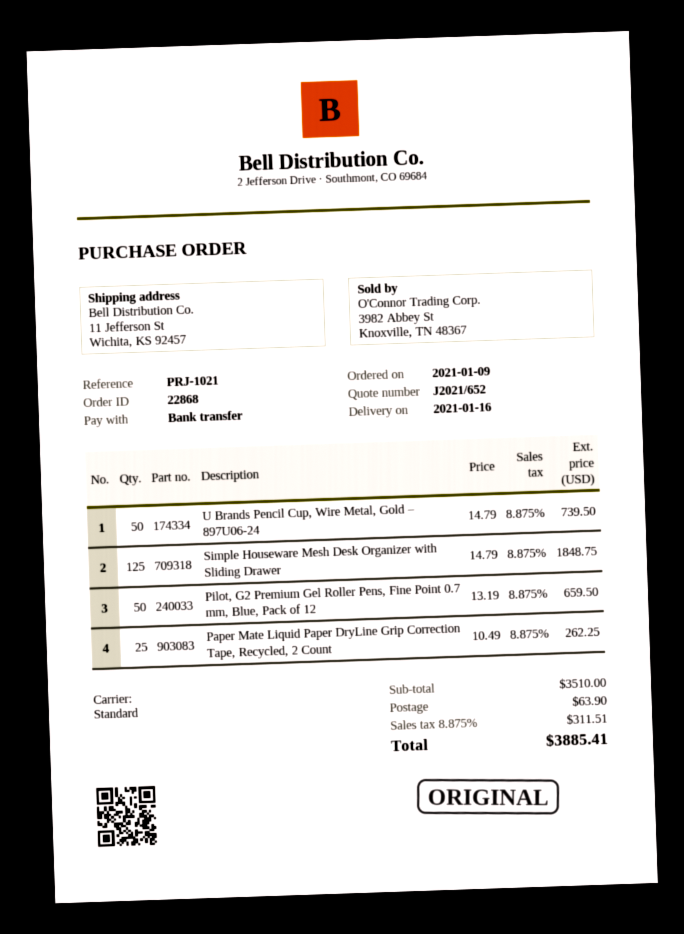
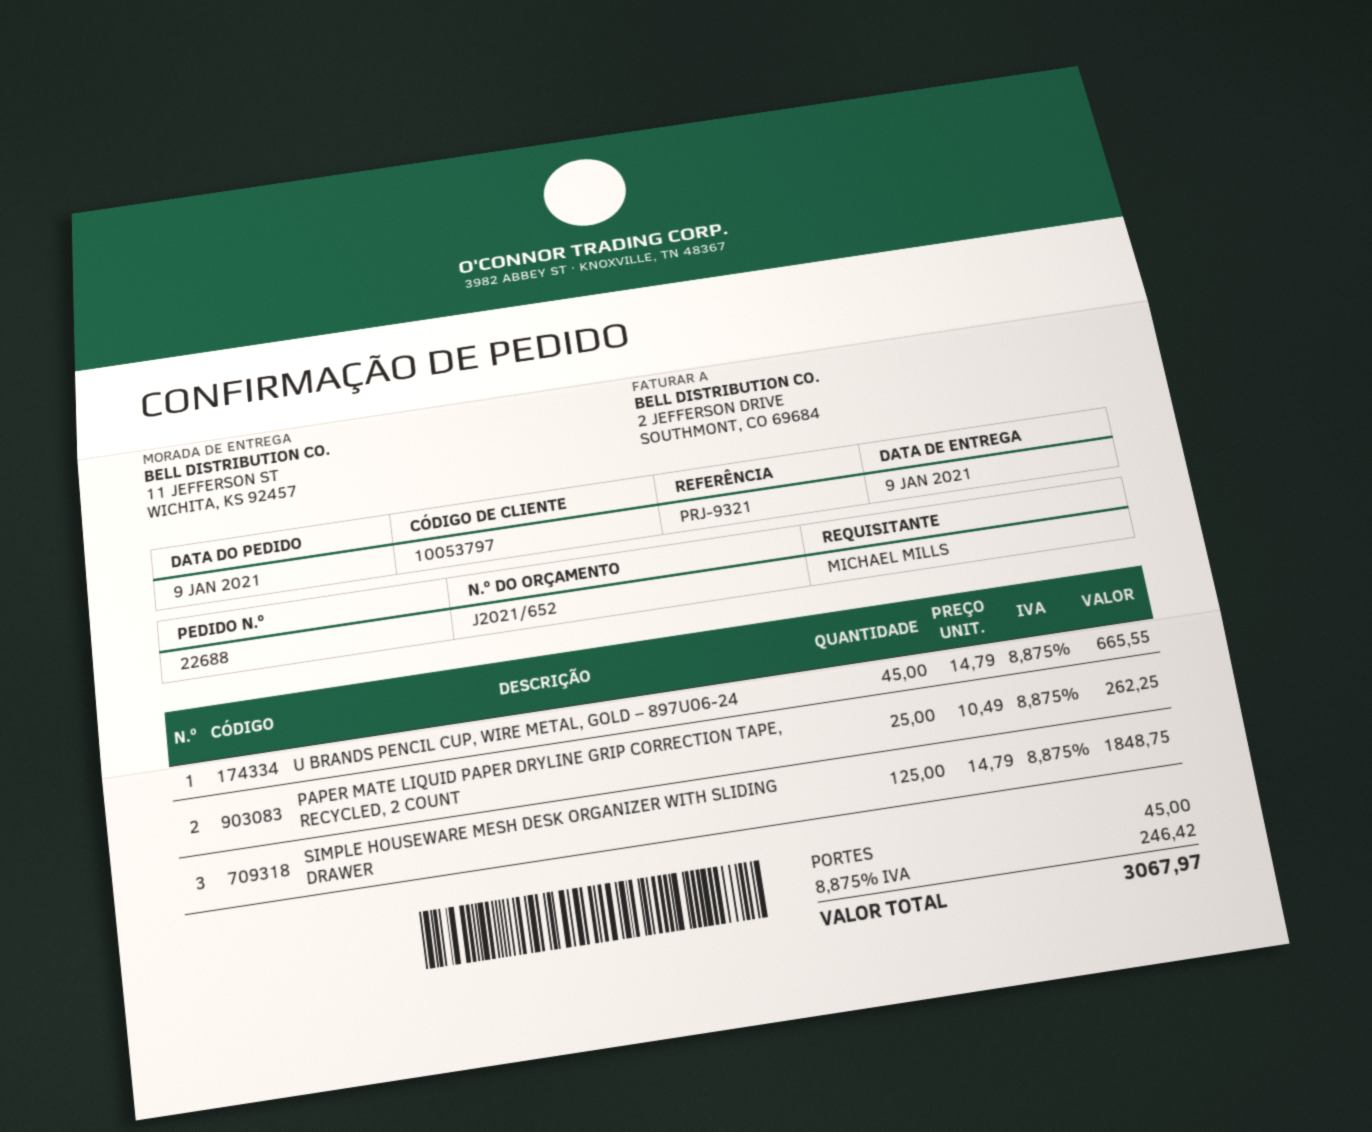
order number: 22868 -> 22688
delivery date: 2021-01-16 -> 2021-01-09
reference: PRJ-1021 -> PRJ-9321
U Brands Pencil Cup, Wire Metal, Gold – 897U06-24: 50 x 14.79 = 739.50 -> 45 x 14.79 = 665.55
Pilot, G2 Premium Gel Roller Pens, Fine Point 0.7 mm, Blue, Pack of 12: 50 x 13.19 = 659.50 -> none
shipping: 63.90 -> 45.00
tax: 8.875% = 311.51 -> 8.875% = 246.42
total: 3885.41 -> 3067.97

